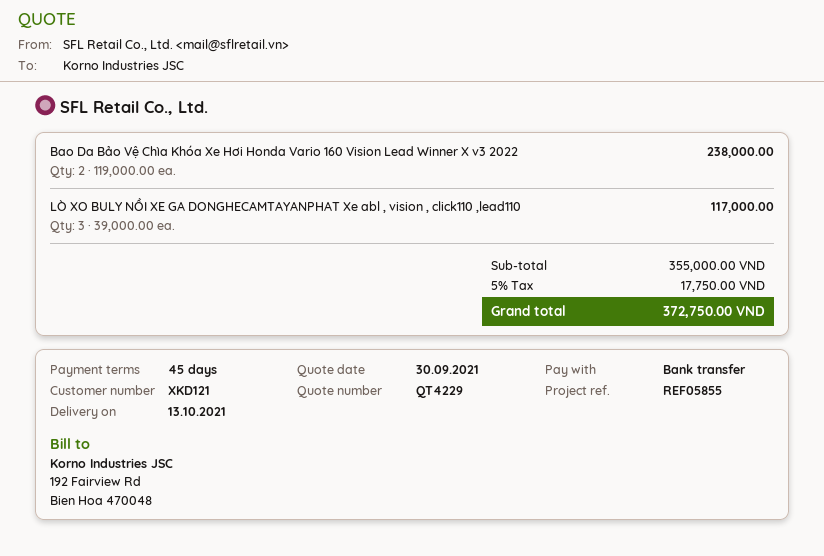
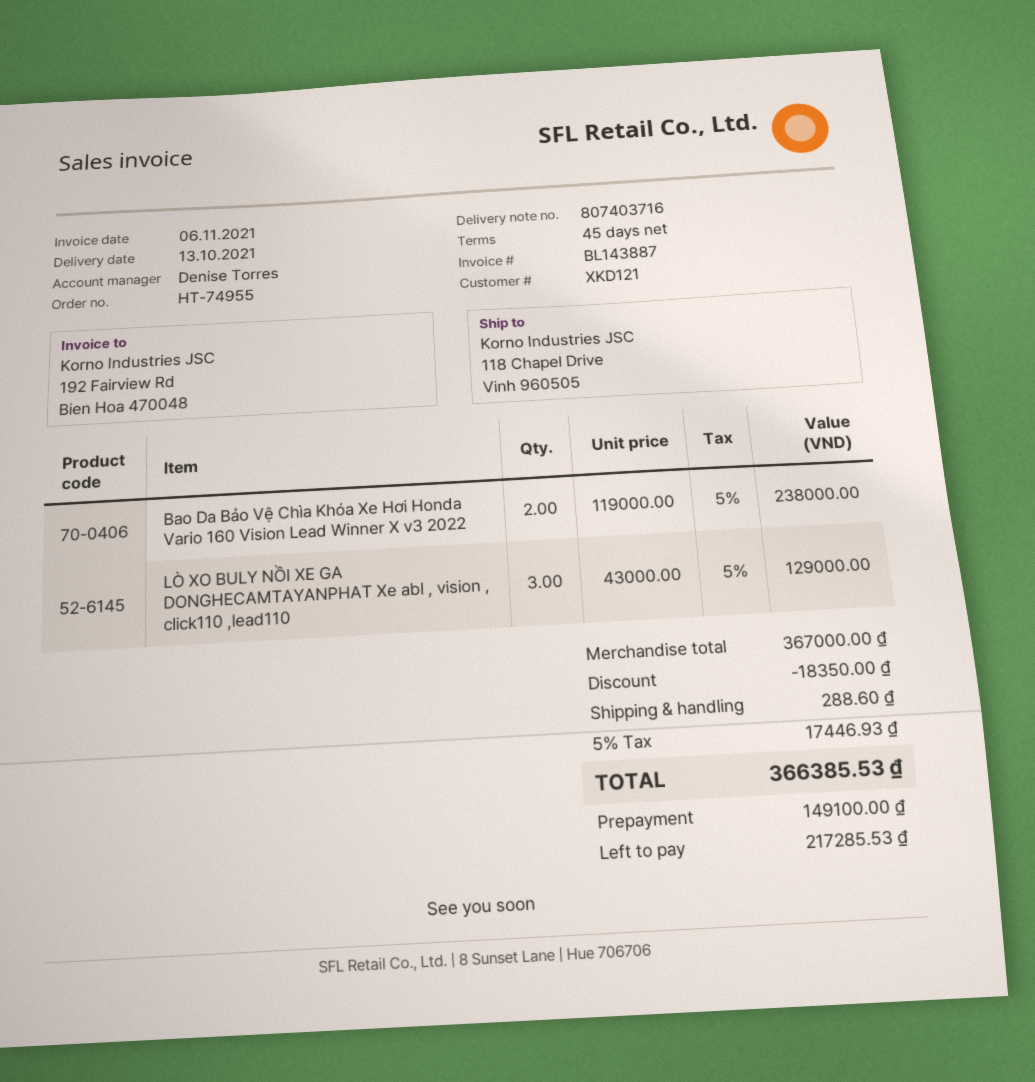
LÒ XO BULY NỒI XE GA DONGHECAMTAYANPHAT Xe abl , vision , click110 ,lead110: 3 x 39000.00 = 117000.00 -> 3 x 43000.00 = 129000.00
subtotal: 355000.00 -> 367000.00
discount: none -> 18350.00
shipping: none -> 288.60
tax: 5% = 17750.00 -> 5% = 17446.93
total: 372750.00 -> 366385.53

